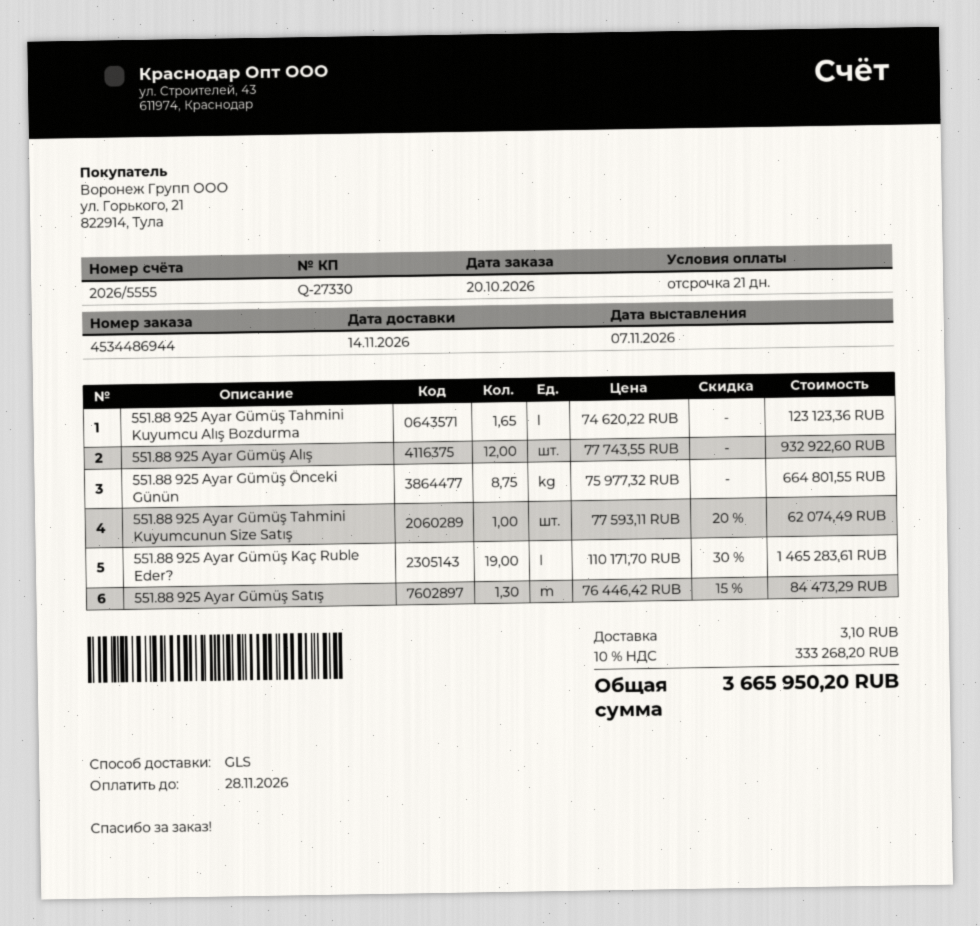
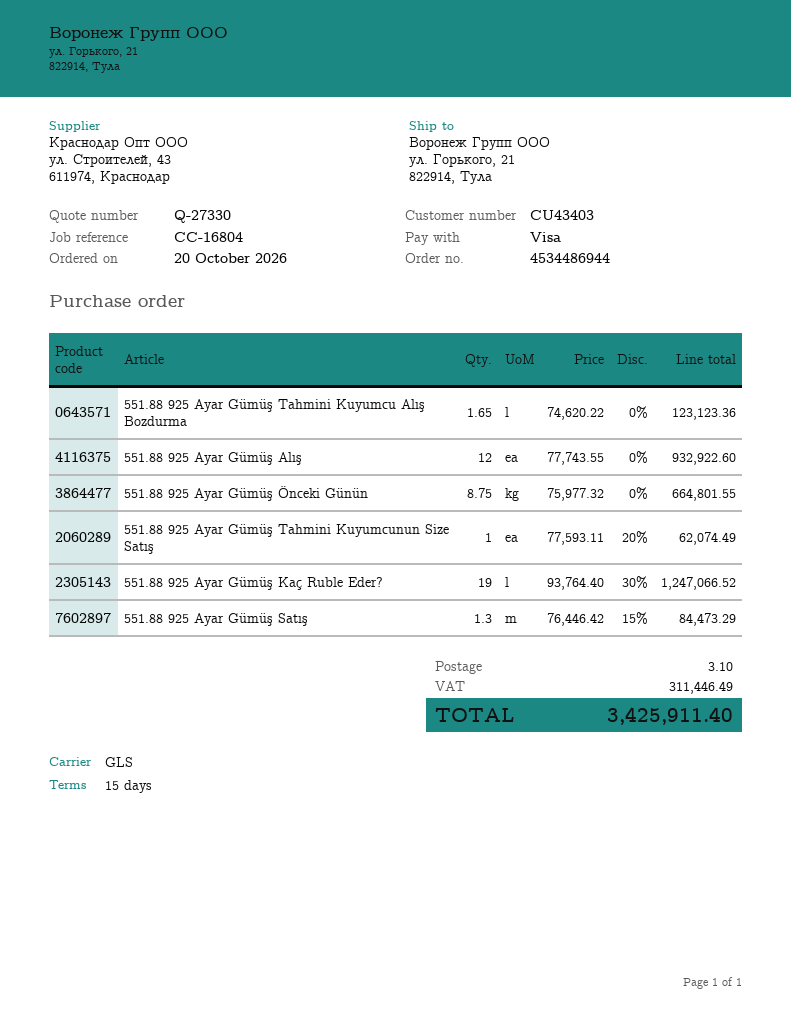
payment terms: 21 days -> 15 days
551.88 925 Ayar Gümüş Kaç Ruble Eder?: 19 x 110171.70 - 30% = 1465283.61 -> 19 x 93764.40 - 30% = 1247066.52
tax: 333268.20 -> 311446.49
total: 3665950.20 -> 3425911.40

